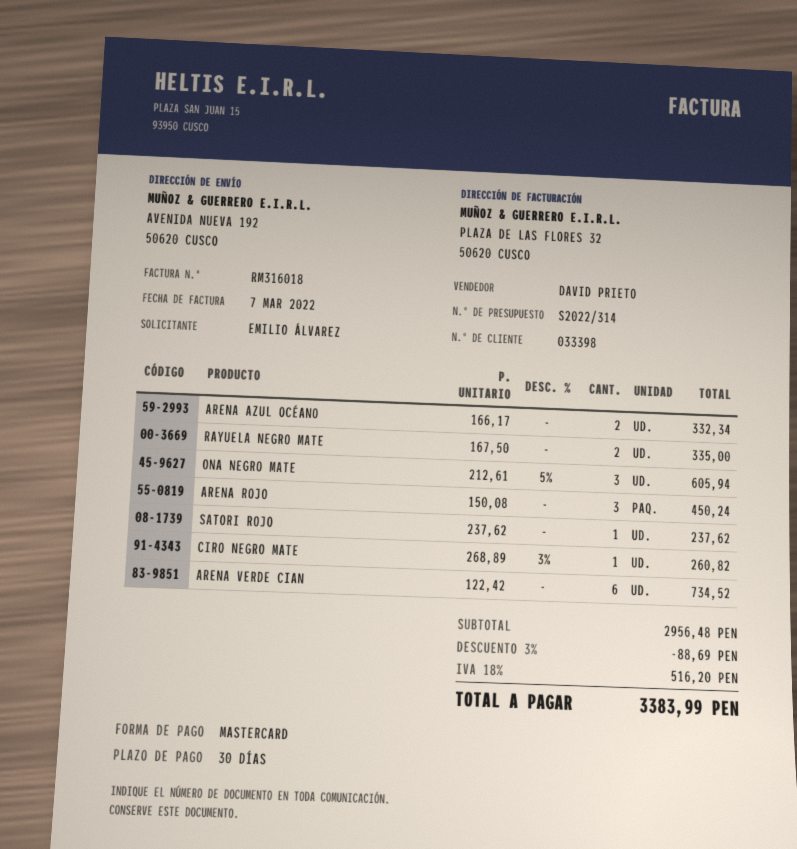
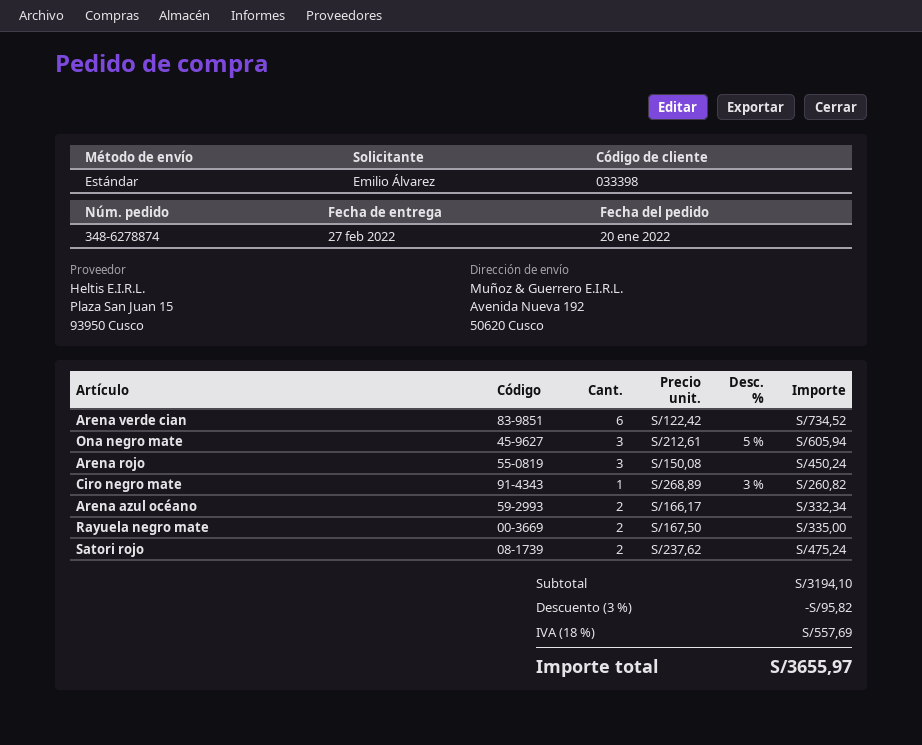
SATORI ROJO: 1 x 237.62 = 237.62 -> 2 x 237.62 = 475.24
subtotal: 2956.48 -> 3194.10
discount: 3% = 88.69 -> 3% = 95.82
tax: 18% = 516.20 -> 18% = 557.69
total: 3383.99 -> 3655.97

